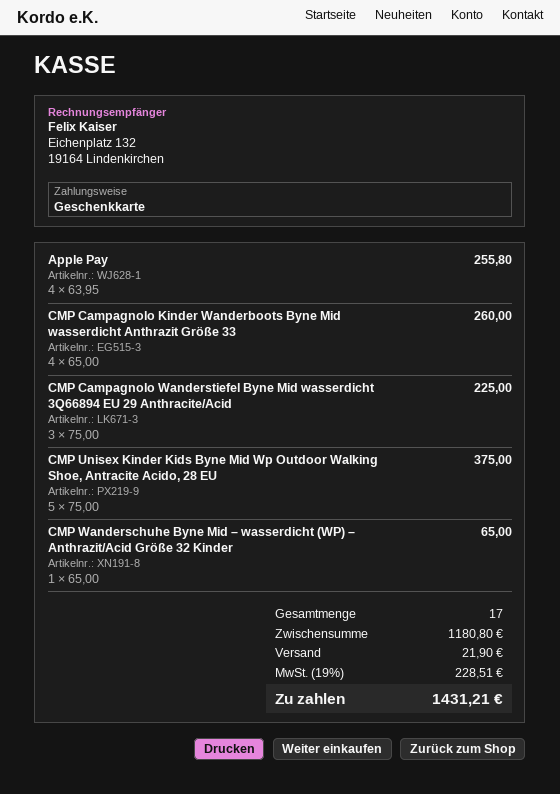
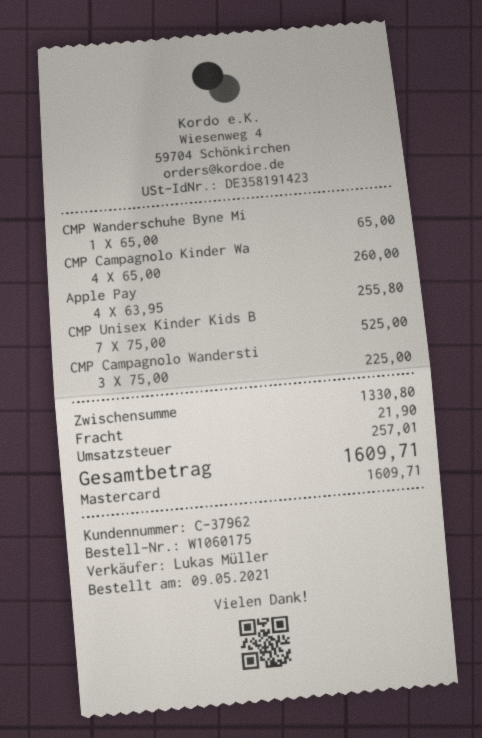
payment method: gift card -> Mastercard
CMP Unisex Kinder Kids Byne Mid Wp Outdoor Walking Shoe, Antracite Acido, 28 EU: 5 x 75.00 = 375.00 -> 7 x 75.00 = 525.00
subtotal: 1180.80 -> 1330.80
tax: 228.51 -> 257.01
total: 1431.21 -> 1609.71

